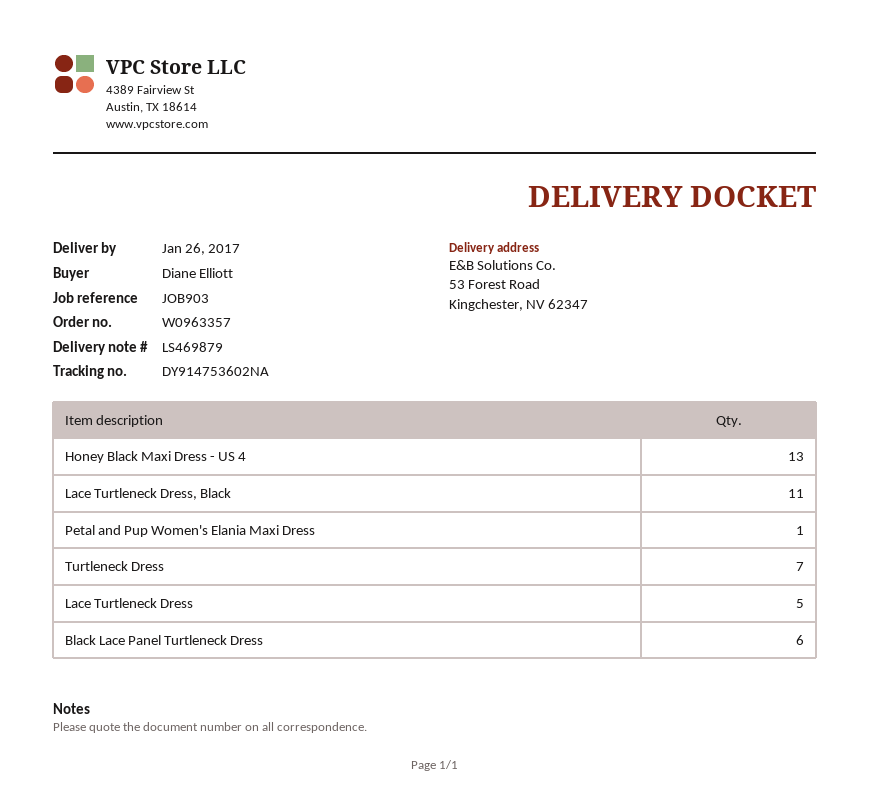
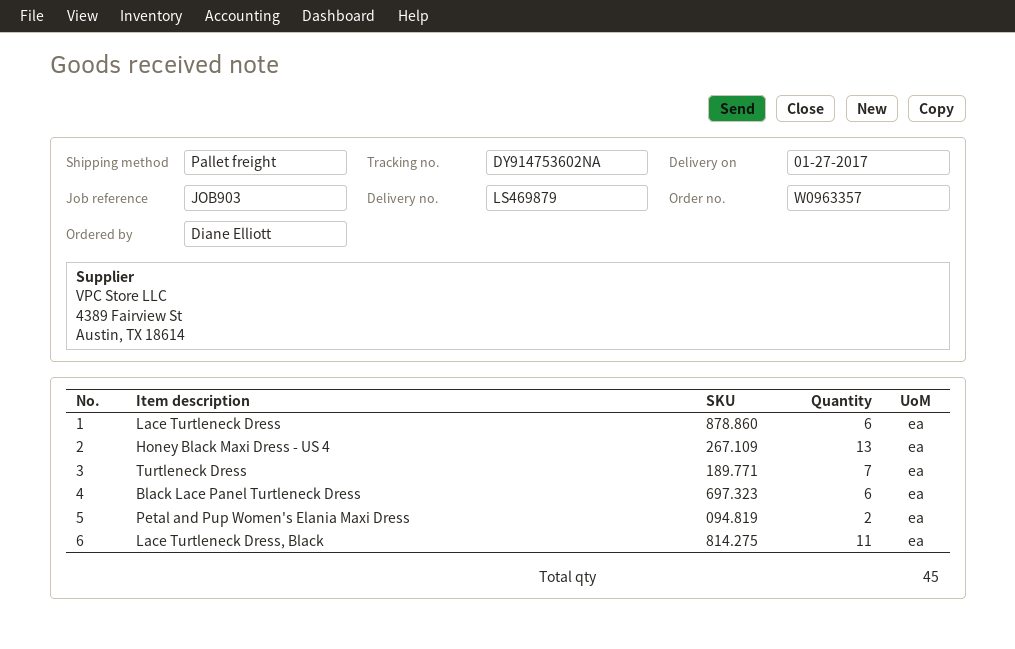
delivery date: 2017-01-26 -> 2017-01-27
Petal and Pup Women's Elania Maxi Dress: 1 -> 2
Lace Turtleneck Dress: 5 -> 6

